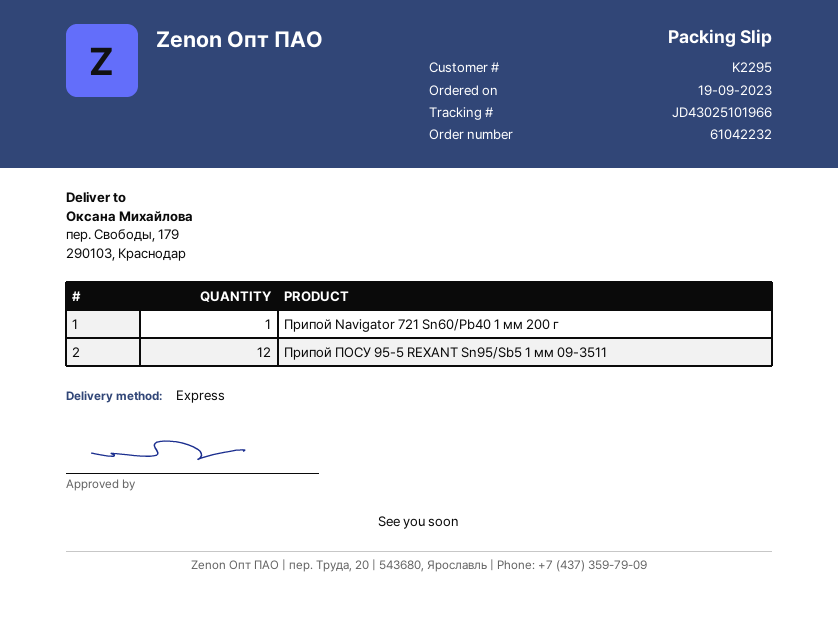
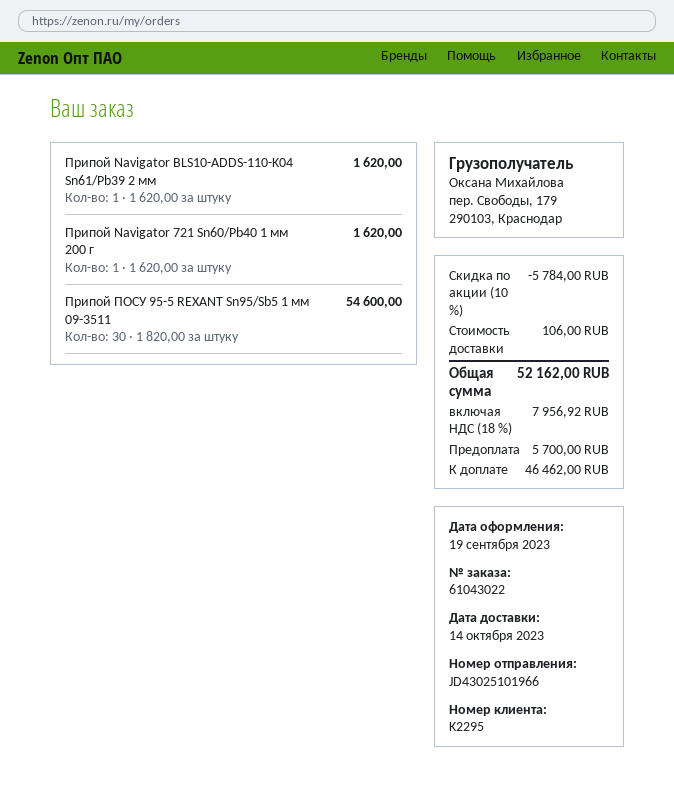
order number: 61042232 -> 61043022
Припой ПОСУ 95-5 REXANT Sn95/Sb5 1 мм 09-3511: 12 -> 30
Припой Navigator BLS10-ADDS-110-K04 Sn61/Pb39 2 мм: none -> 1

